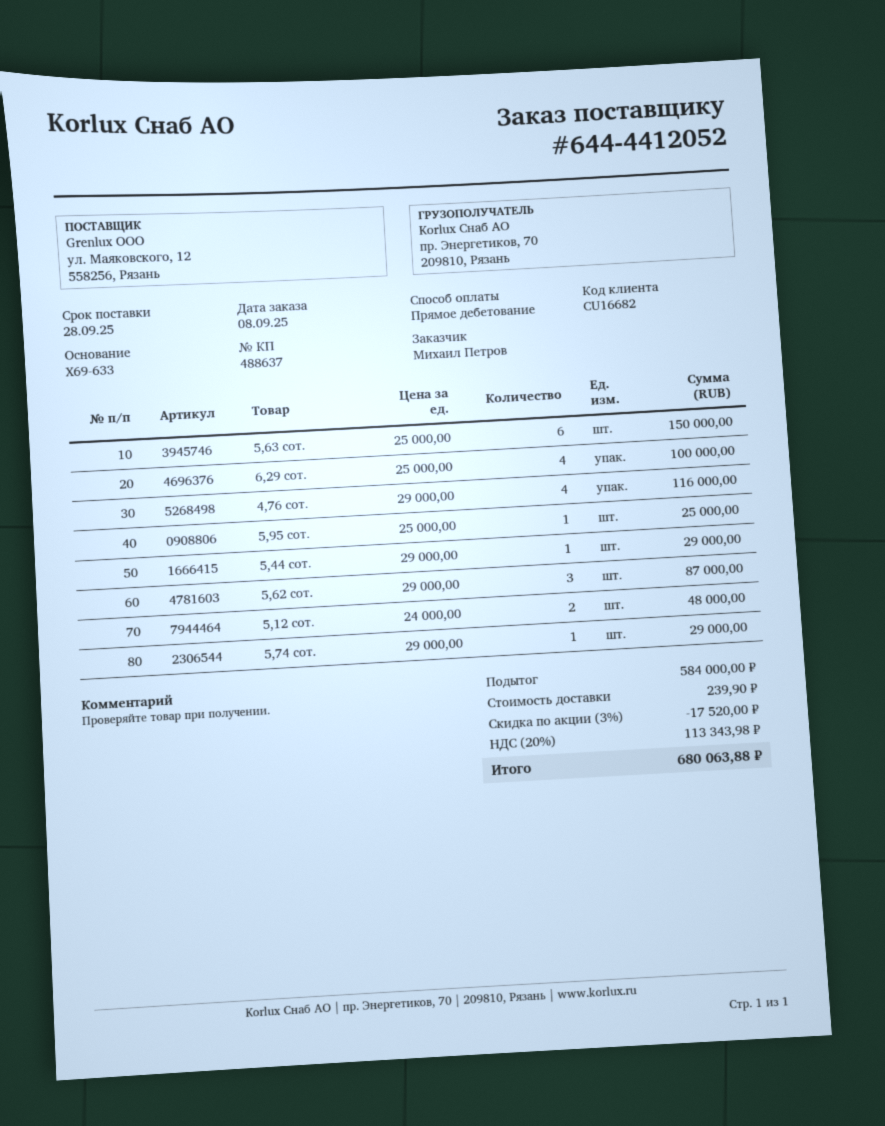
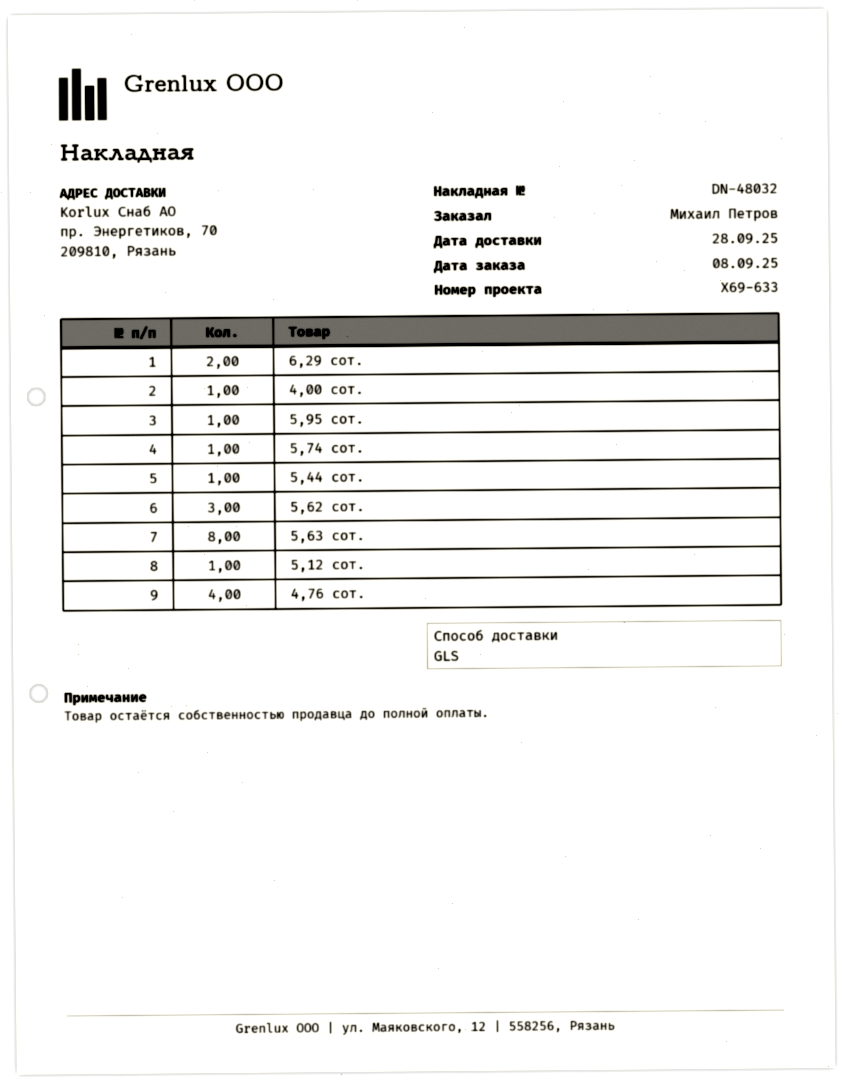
5,63 сот.: 6 -> 8
6,29 сот.: 4 -> 2
5,12 сот.: 2 -> 1
4,00 сот.: none -> 1

